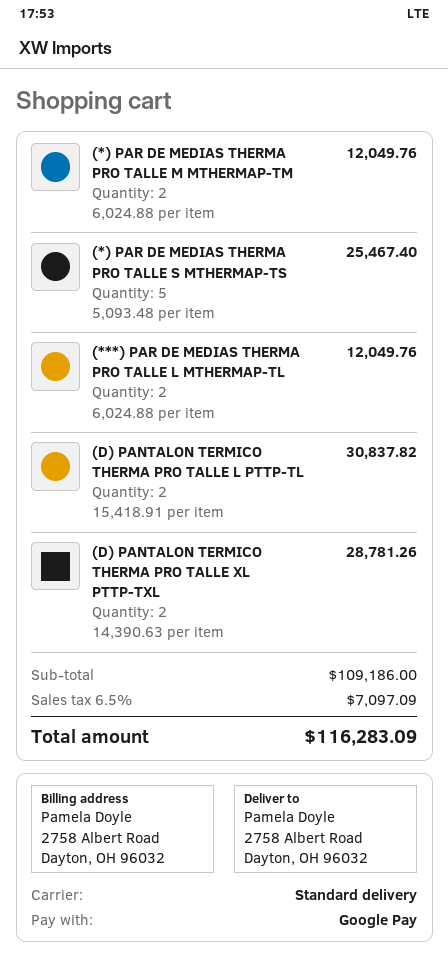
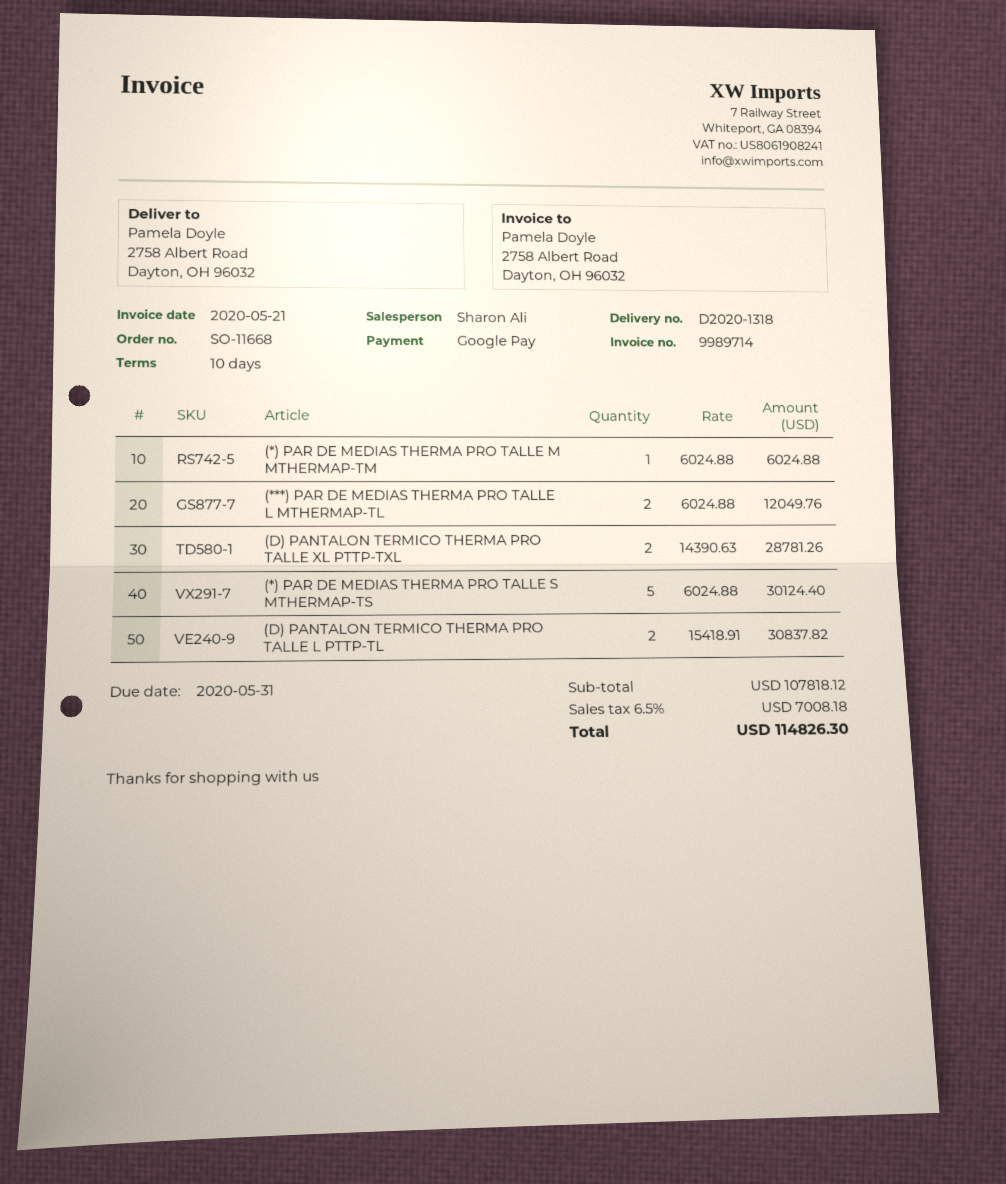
(*) PAR DE MEDIAS THERMA PRO TALLE M MTHERMAP-TM: 2 x 6024.88 = 12049.76 -> 1 x 6024.88 = 6024.88
(*) PAR DE MEDIAS THERMA PRO TALLE S MTHERMAP-TS: 5 x 5093.48 = 25467.40 -> 5 x 6024.88 = 30124.40
subtotal: 109186.00 -> 107818.12
tax: 6.5% = 7097.09 -> 6.5% = 7008.18
total: 116283.09 -> 114826.30

